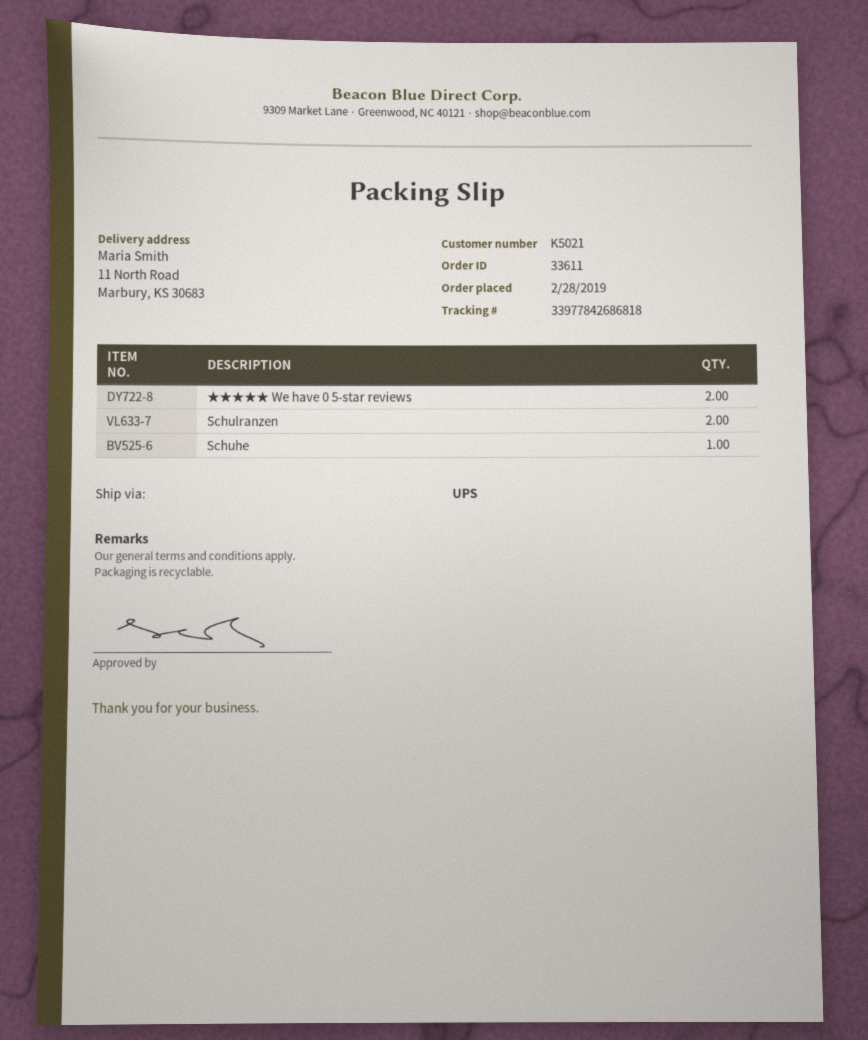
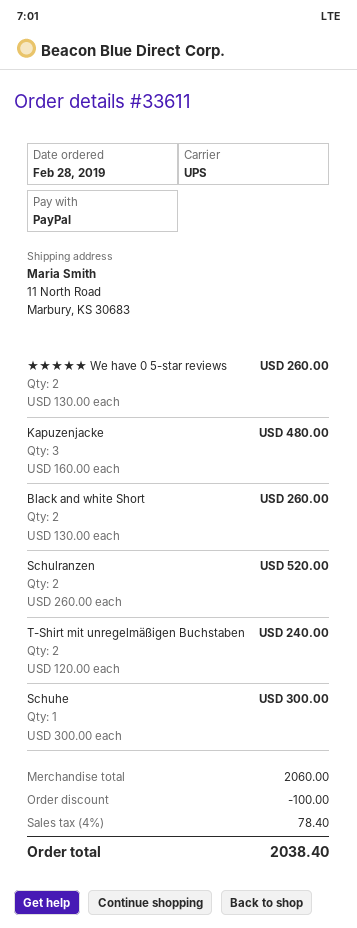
Kapuzenjacke: none -> 3
Black and white Short: none -> 2
T-Shirt mit unregelmäßigen Buchstaben: none -> 2

